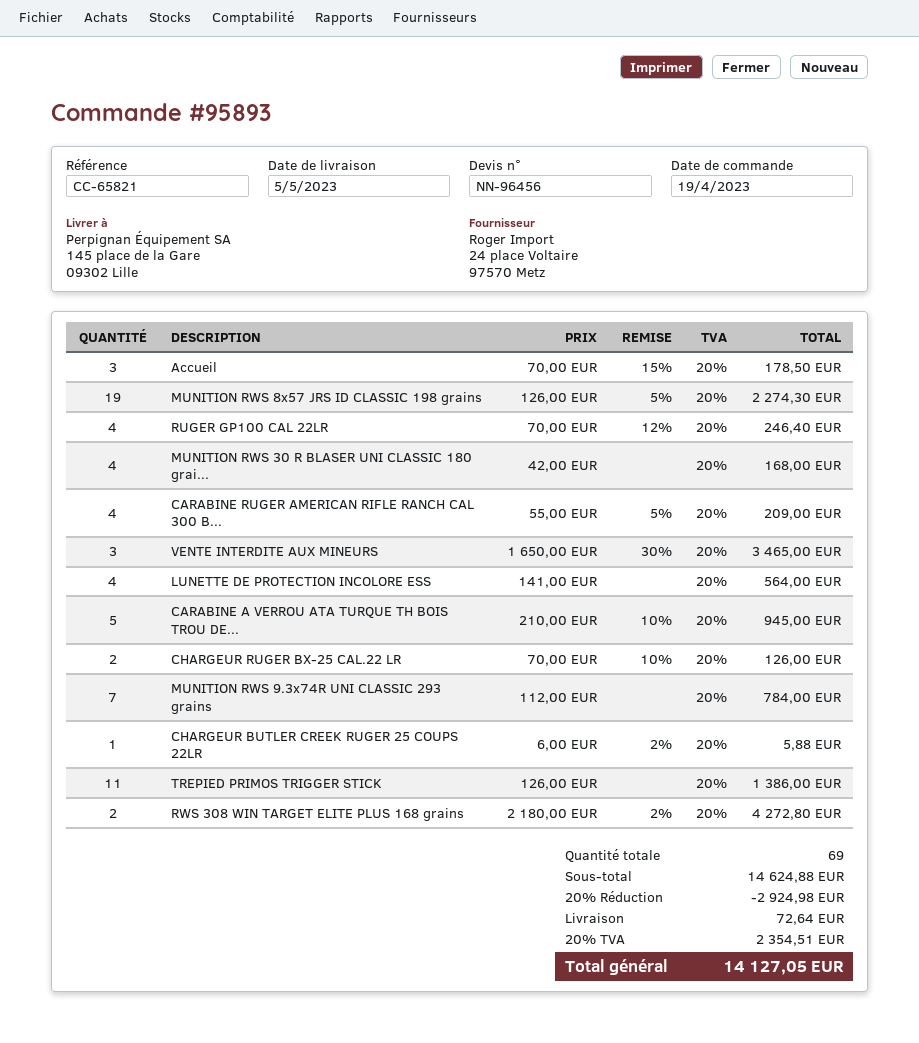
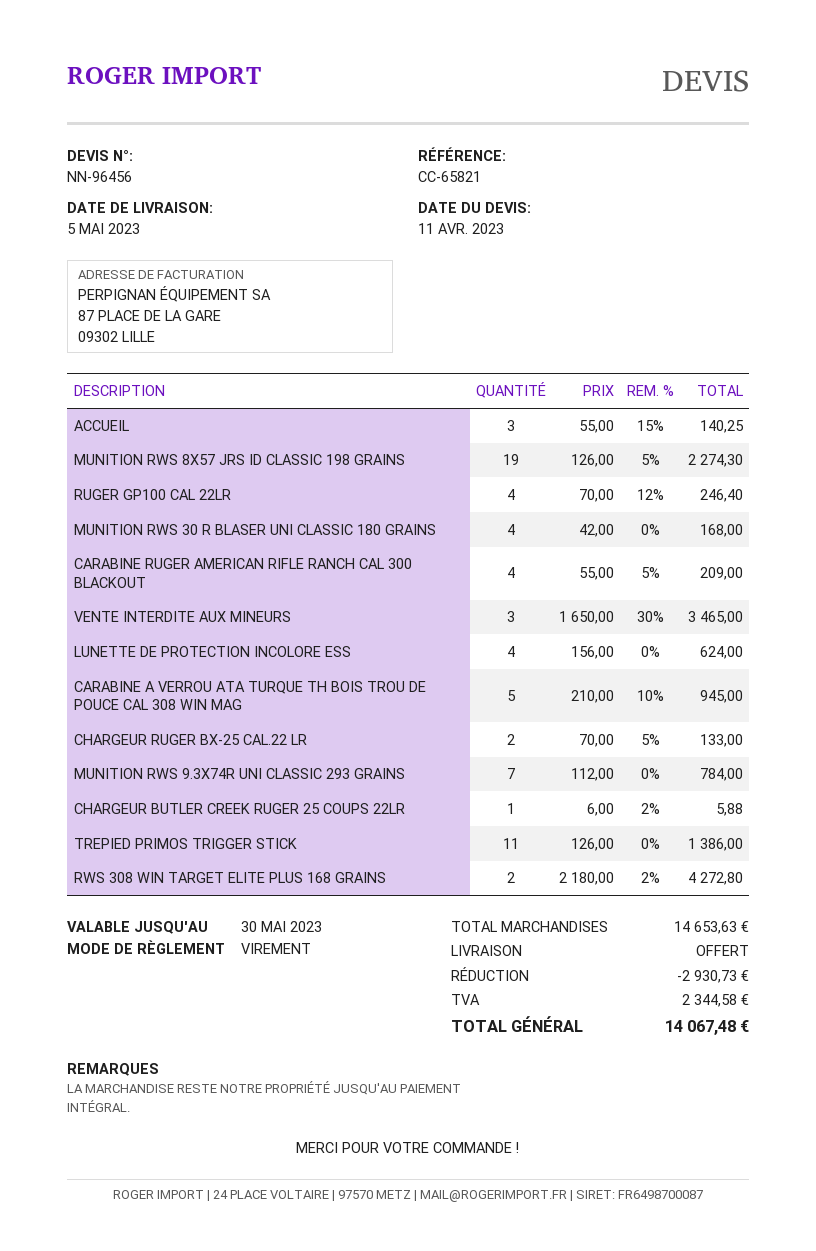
Accueil: 3 x 70.00 - 15% = 178.50 -> 3 x 55.00 - 15% = 140.25
LUNETTE DE PROTECTION INCOLORE ESS: 4 x 141.00 = 564.00 -> 4 x 156.00 = 624.00
CHARGEUR RUGER BX-25 CAL.22 LR: 2 x 70.00 - 10% = 126.00 -> 2 x 70.00 - 5% = 133.00
subtotal: 14624.88 -> 14653.63
discount: 2924.98 -> 2930.73
shipping: 72.64 -> 0.00
tax: 2354.51 -> 2344.58
total: 14127.05 -> 14067.48

